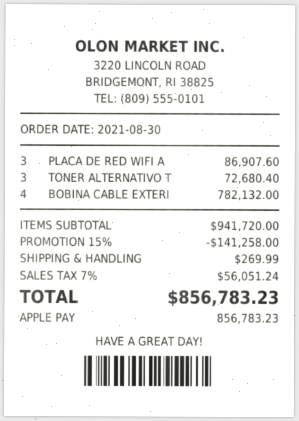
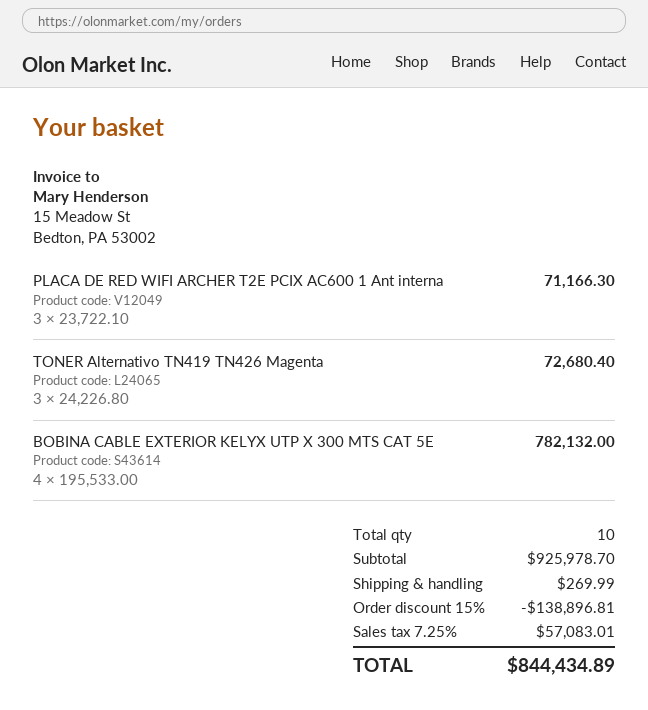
PLACA DE RED WIFI A: 3 for 86907.60 -> 3 for 71166.30
subtotal: 941720.00 -> 925978.70
discount: 15% = 141258.00 -> 15% = 138896.81
tax: 7% = 56051.24 -> 7.25% = 57083.01
total: 856783.23 -> 844434.89

